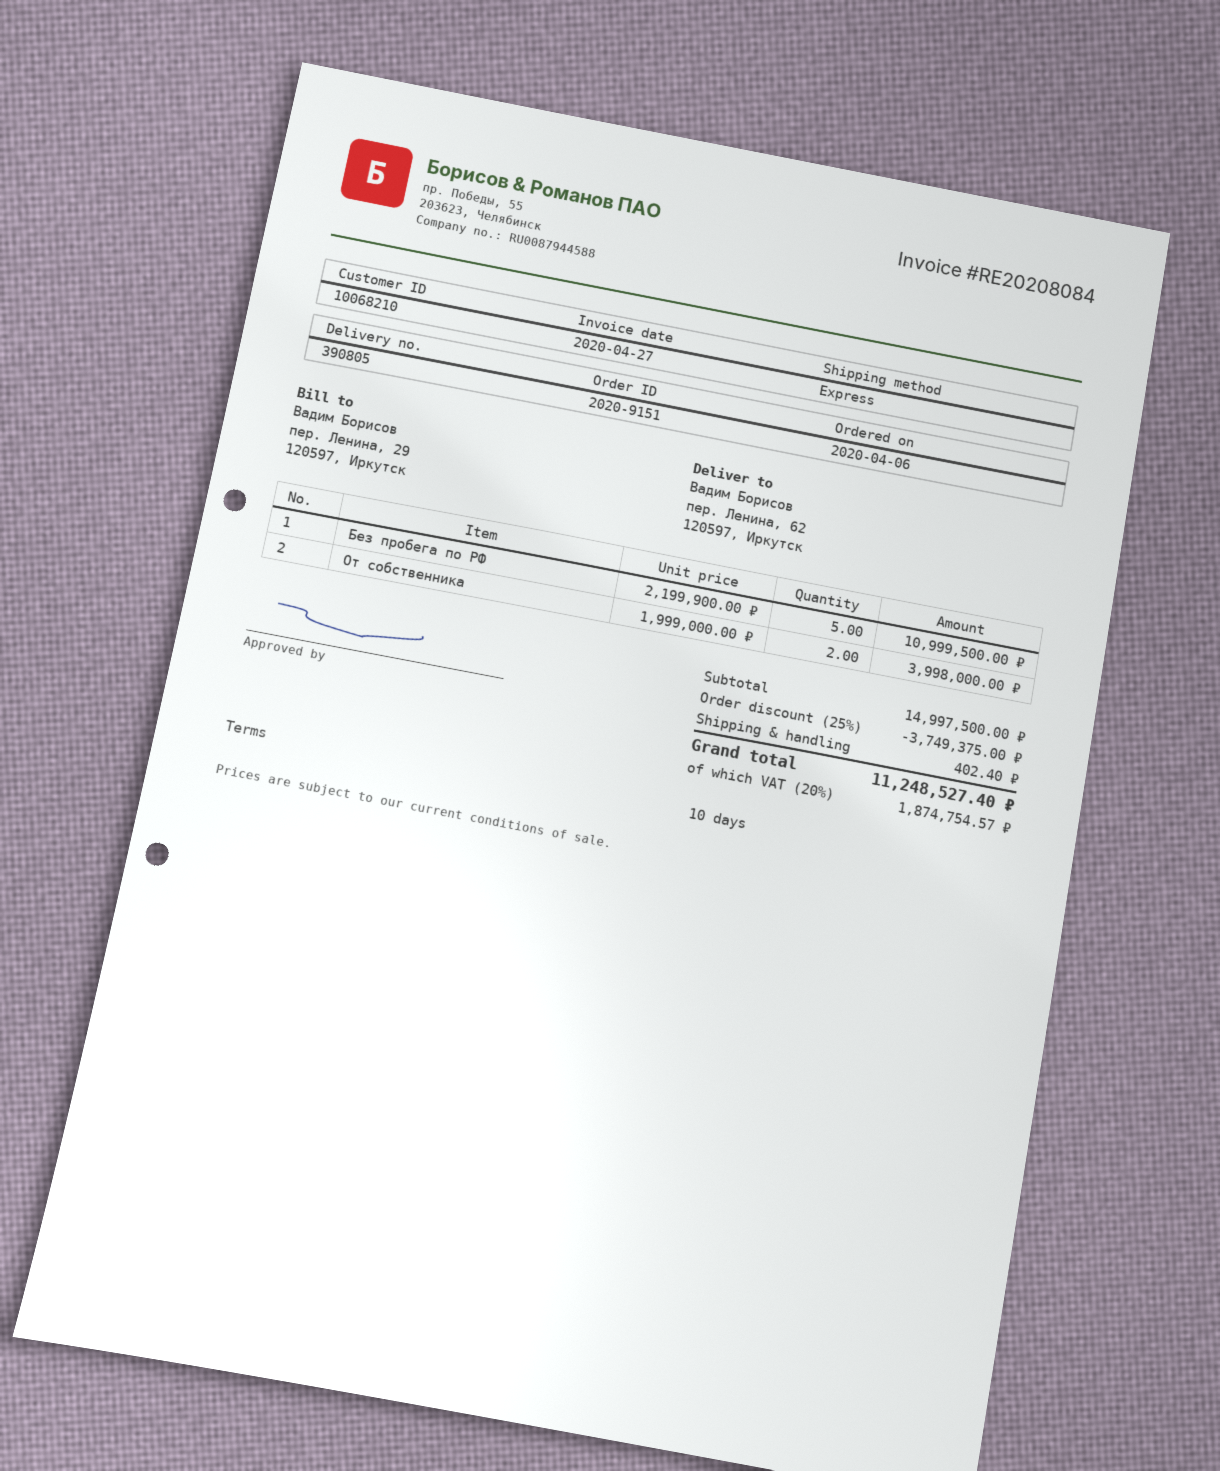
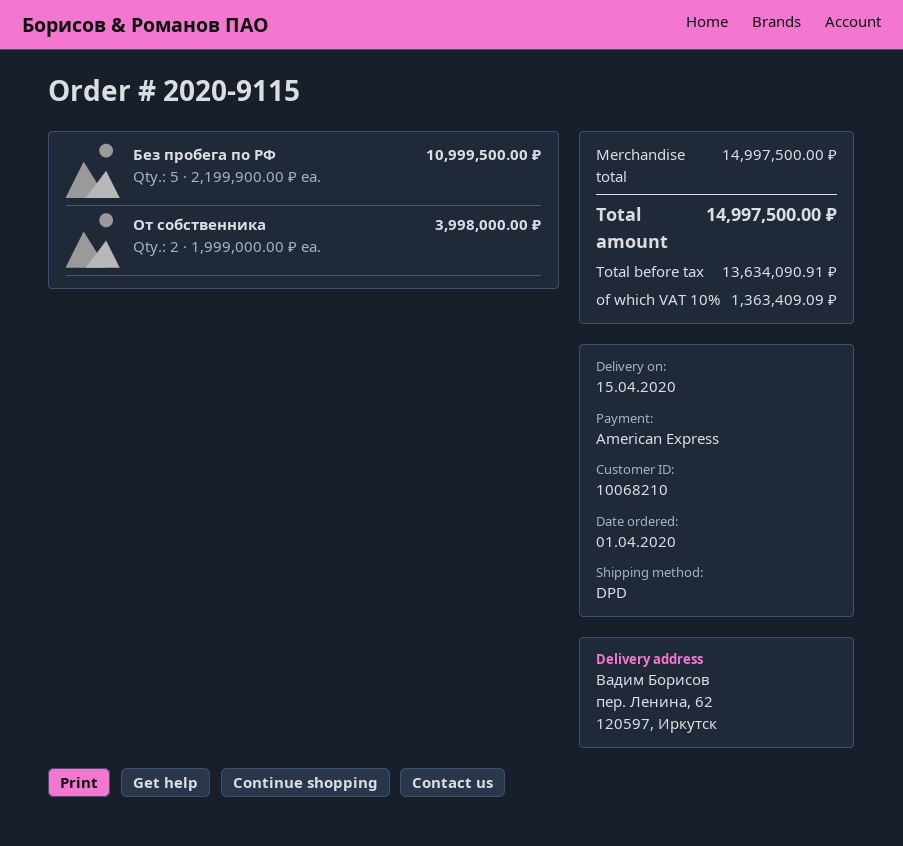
order number: 2020-9151 -> 2020-9115
order date: 2020-04-06 -> 2020-04-01
shipping method: express -> DPD
discount: 25% = 3749375.00 -> none
shipping: 402.40 -> none
tax: 20% = 1874754.57 -> 10% = 1363409.09
total: 11248527.40 -> 14997500.00

